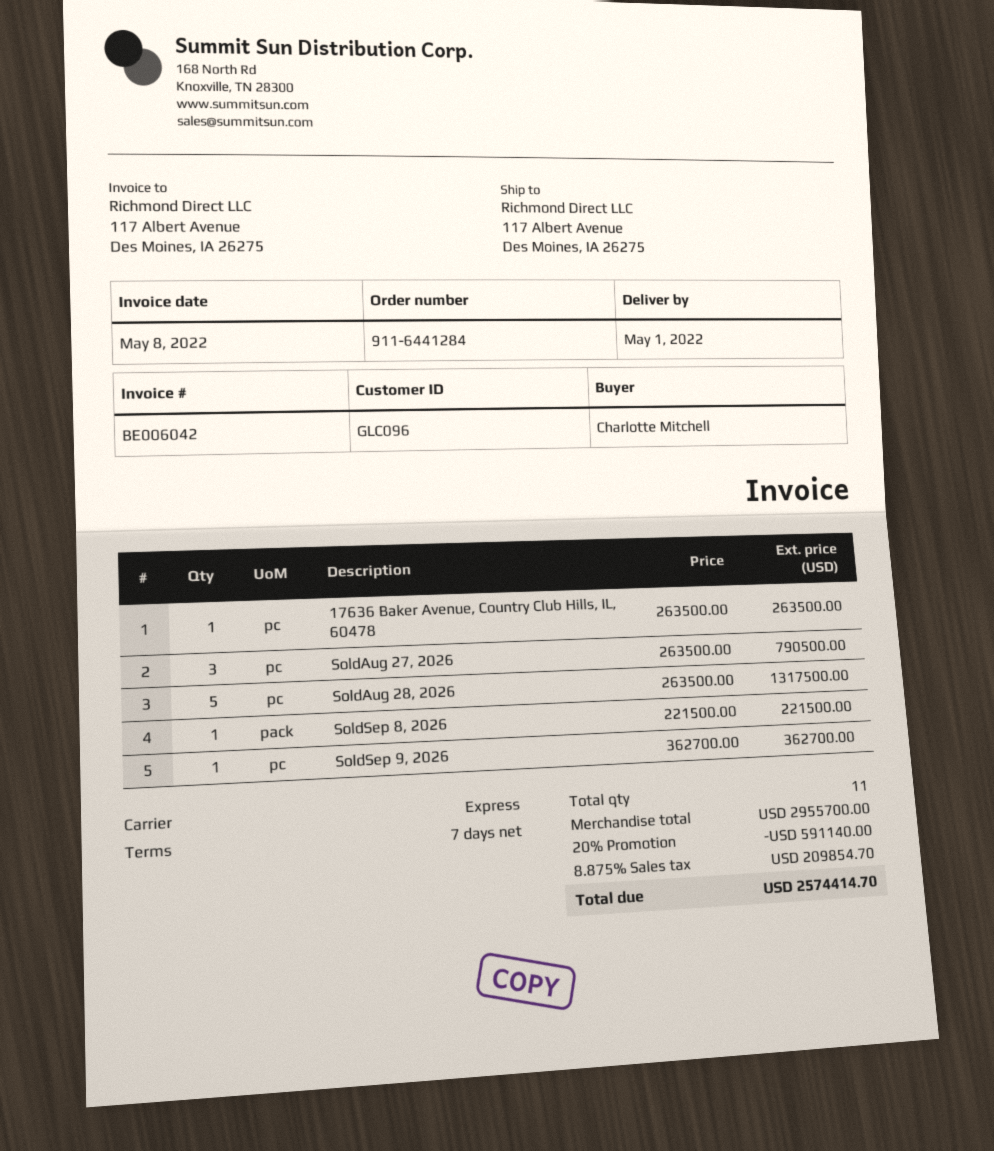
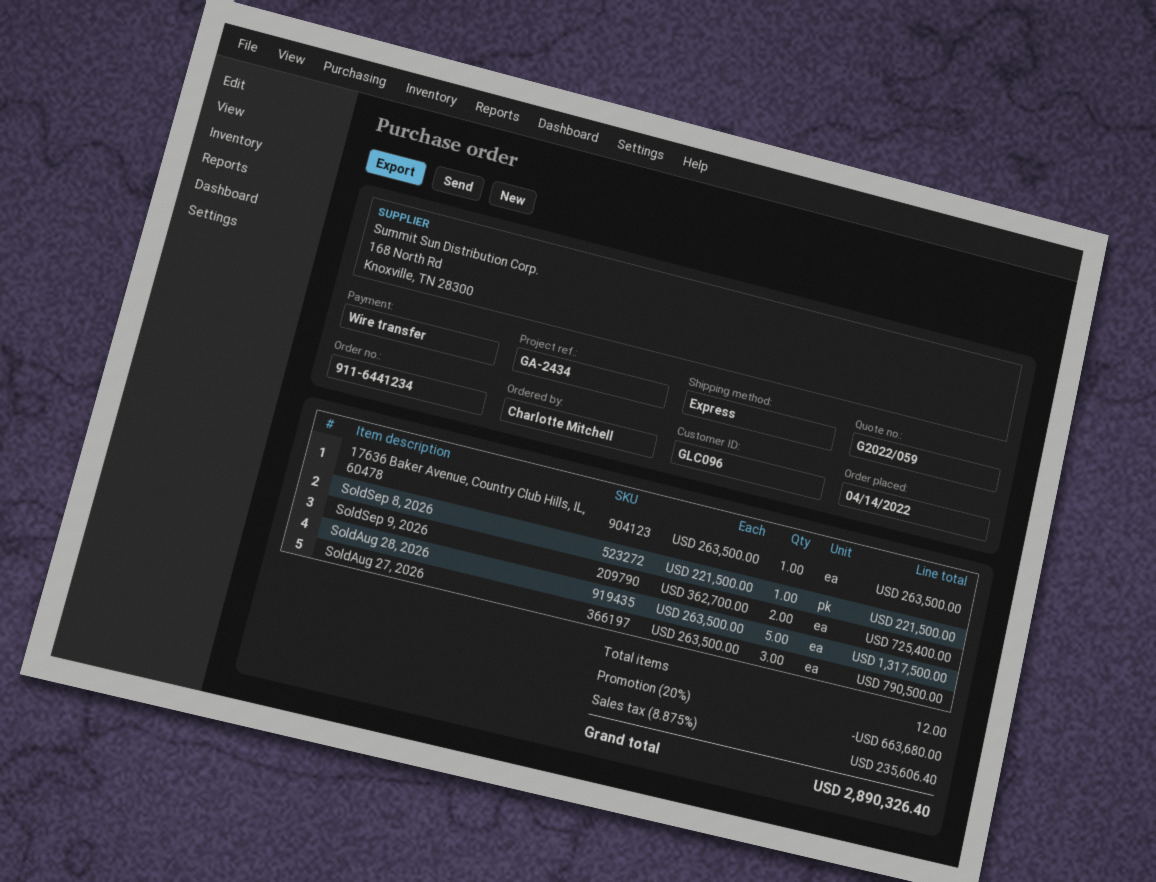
order number: 911-6441284 -> 911-6441234
SoldSep 9, 2026: 1 x 362700.00 = 362700.00 -> 2 x 362700.00 = 725400.00
total quantity: 11 -> 12
discount: 20% = 591140.00 -> 20% = 663680.00
tax: 8.875% = 209854.70 -> 8.875% = 235606.40
total: 2574414.70 -> 2890326.40

